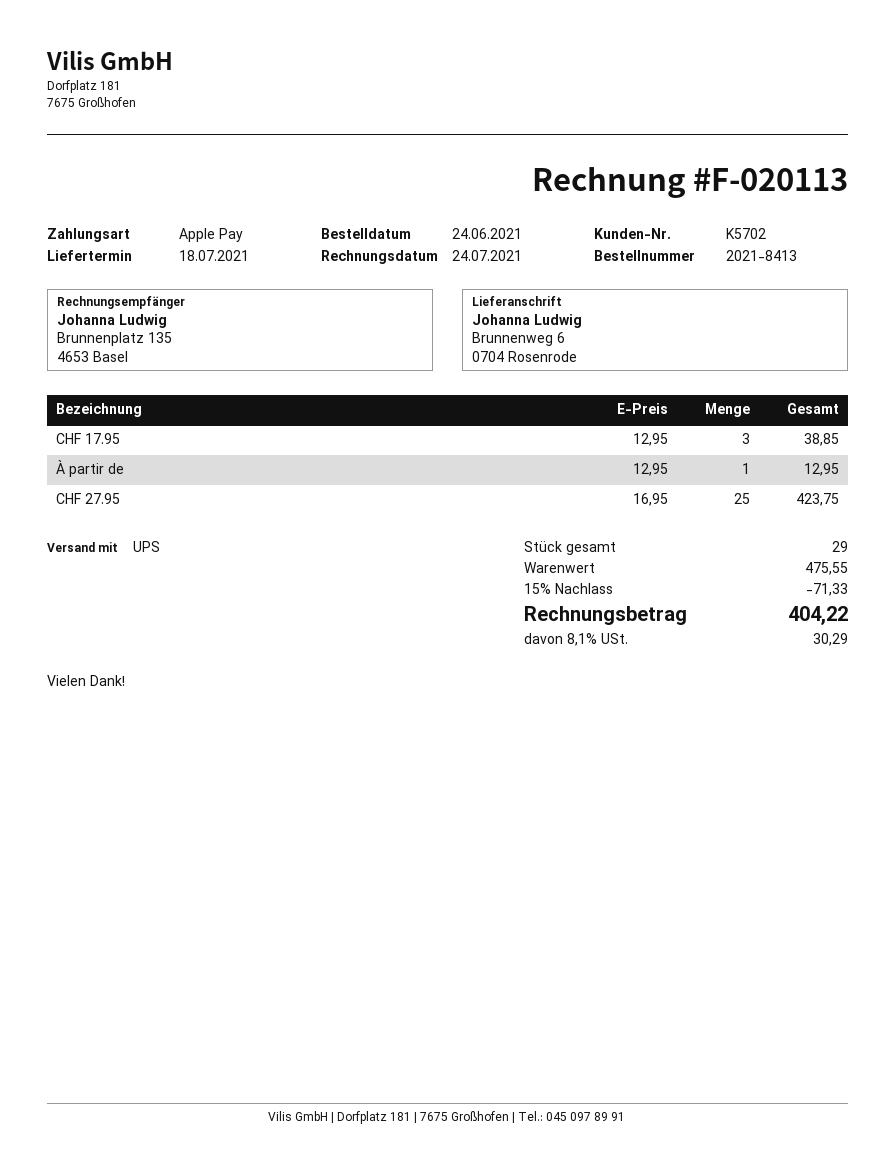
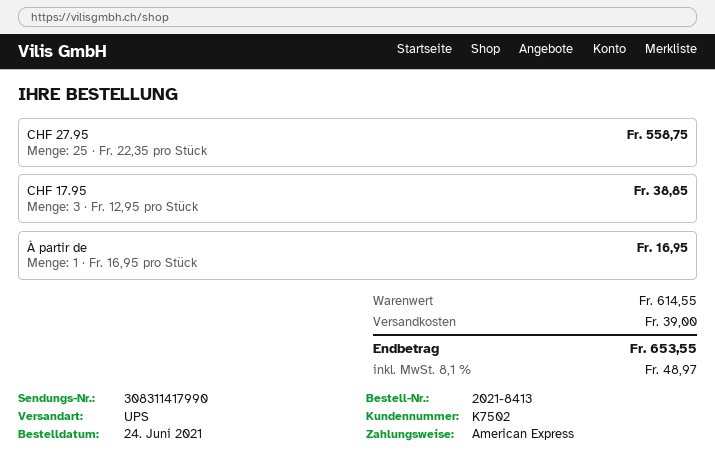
customer number: K5702 -> K7502
payment method: Apple Pay -> American Express
À partir de: 1 x 12.95 = 12.95 -> 1 x 16.95 = 16.95
CHF 27.95: 25 x 16.95 = 423.75 -> 25 x 22.35 = 558.75
subtotal: 475.55 -> 614.55
discount: 15% = 71.33 -> none
shipping: none -> 39.00
tax: 8.1% = 30.29 -> 8.1% = 48.97
total: 404.22 -> 653.55

